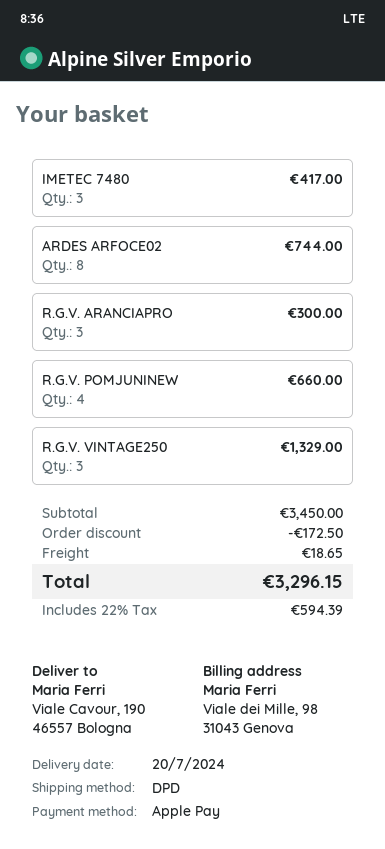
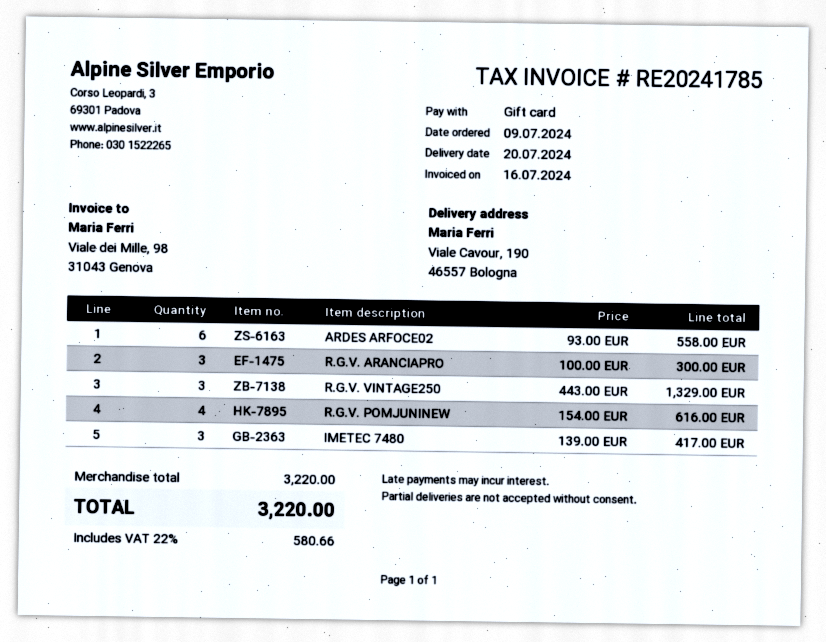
payment method: Apple Pay -> gift card
ARDES ARFOCE02: 8 for 744.00 -> 6 for 558.00
R.G.V. POMJUNINEW: 4 for 660.00 -> 4 for 616.00
subtotal: 3450.00 -> 3220.00
discount: 172.50 -> none
shipping: 18.65 -> none
tax: 22% = 594.39 -> 22% = 580.66
total: 3296.15 -> 3220.00

